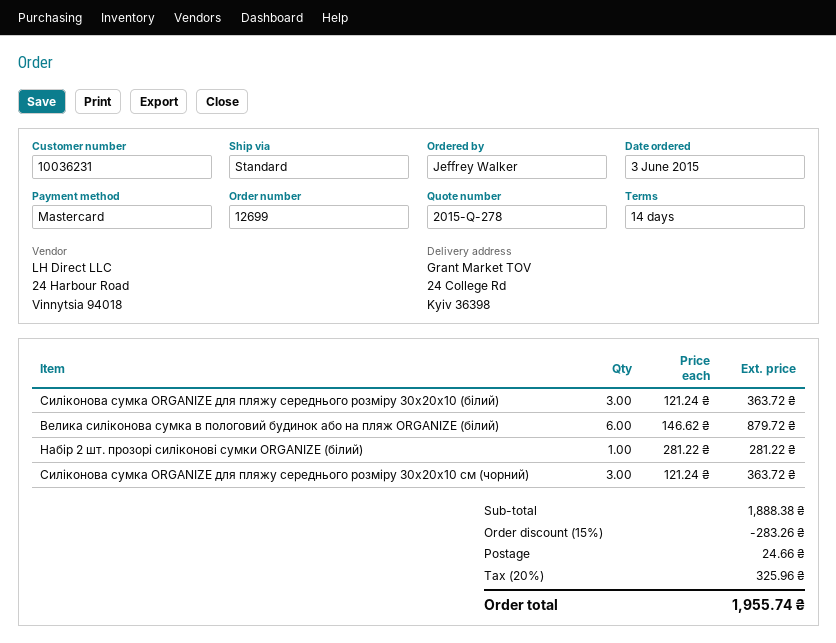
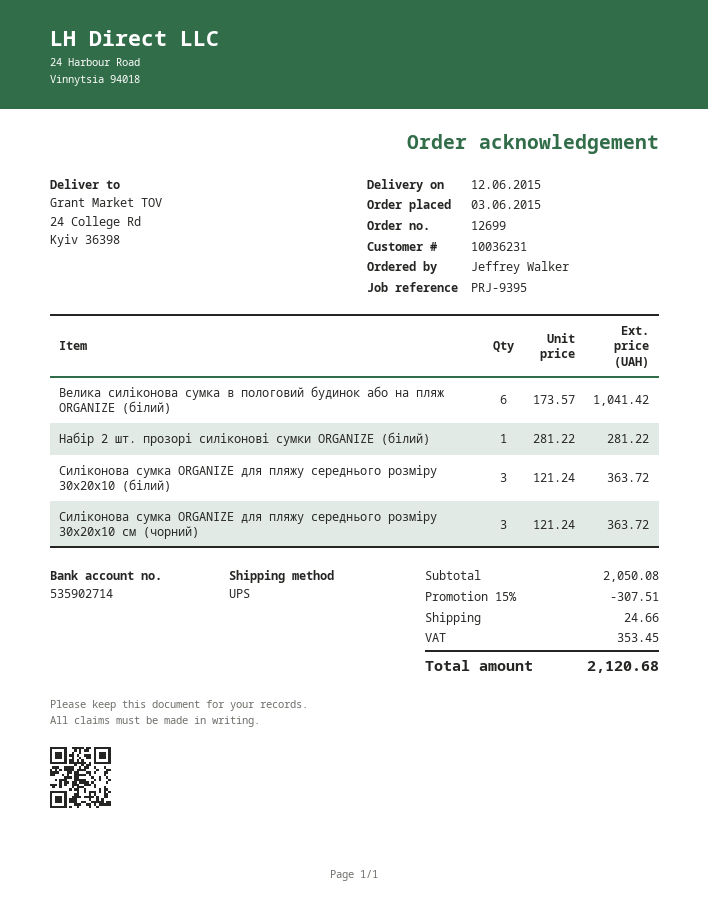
shipping method: standard -> UPS
Велика силіконова сумка в пологовий будинок або на пляж ORGANIZE (білий): 6 x 146.62 = 879.72 -> 6 x 173.57 = 1041.42
subtotal: 1888.38 -> 2050.08
discount: 15% = 283.26 -> 15% = 307.51
tax: 325.96 -> 353.45
total: 1955.74 -> 2120.68

